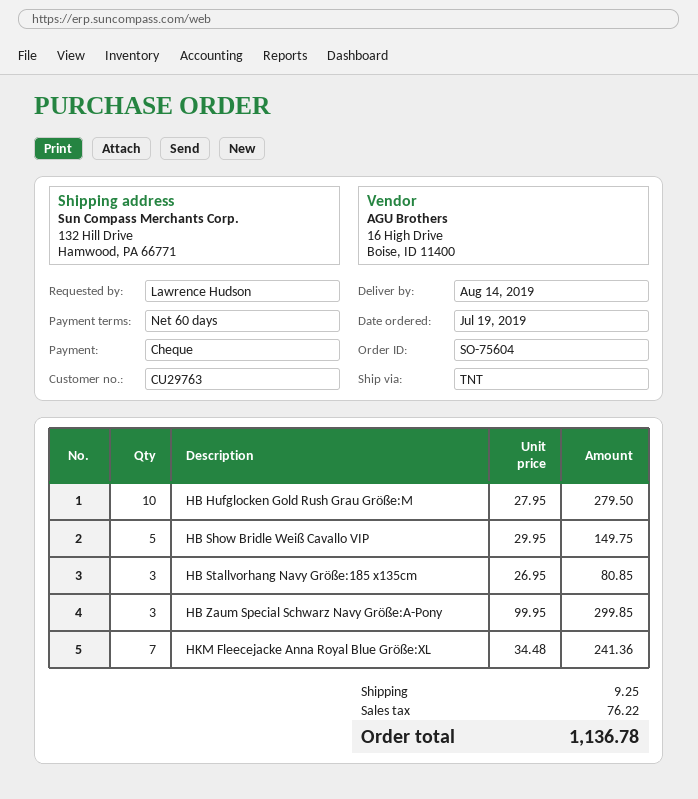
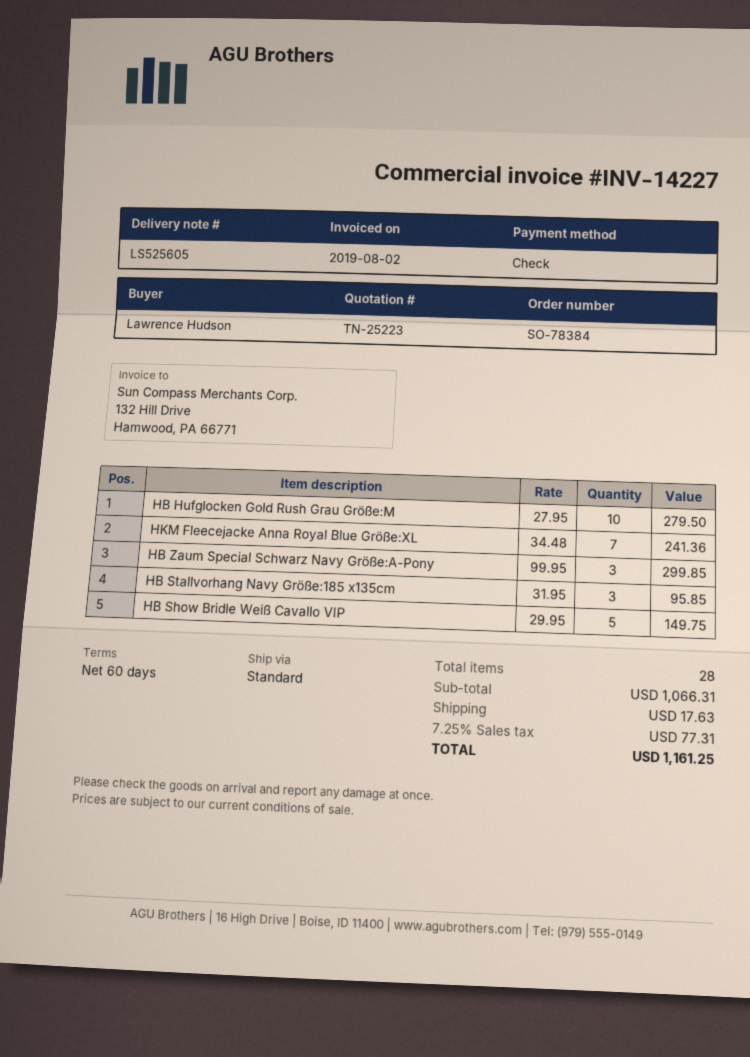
order number: SO-75604 -> SO-78384
shipping method: TNT -> standard
HB Stallvorhang Navy Größe:185 x135cm: 3 x 26.95 = 80.85 -> 3 x 31.95 = 95.85
shipping: 9.25 -> 17.63
tax: 76.22 -> 77.31
total: 1136.78 -> 1161.25

